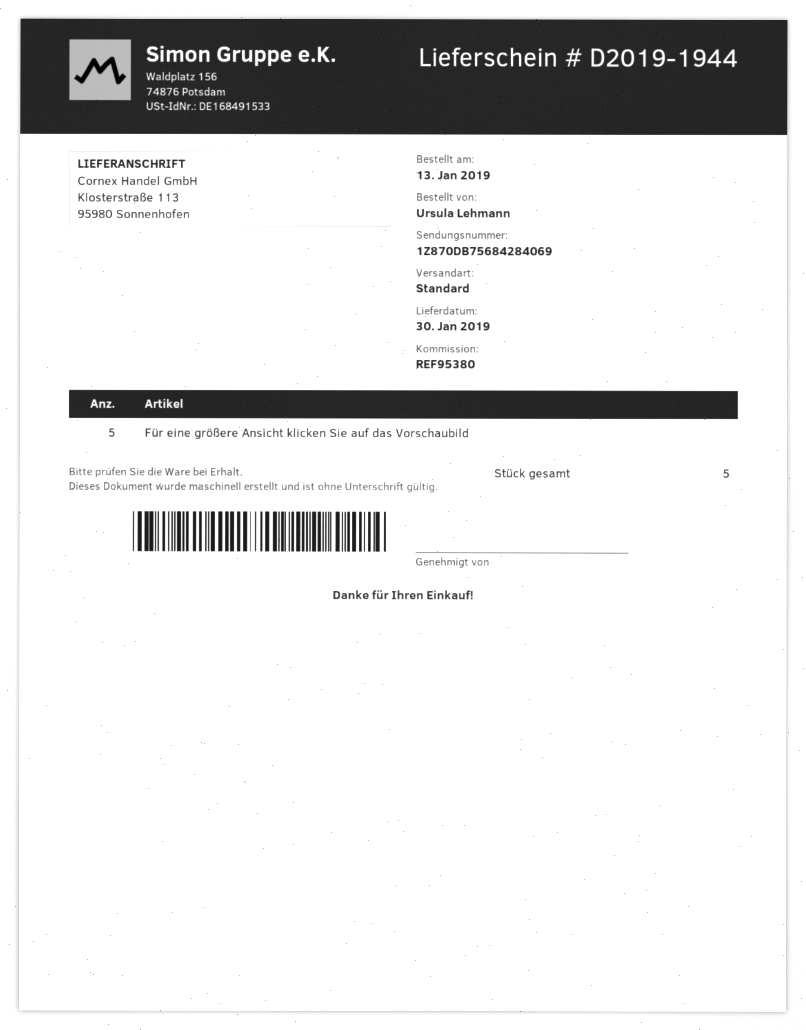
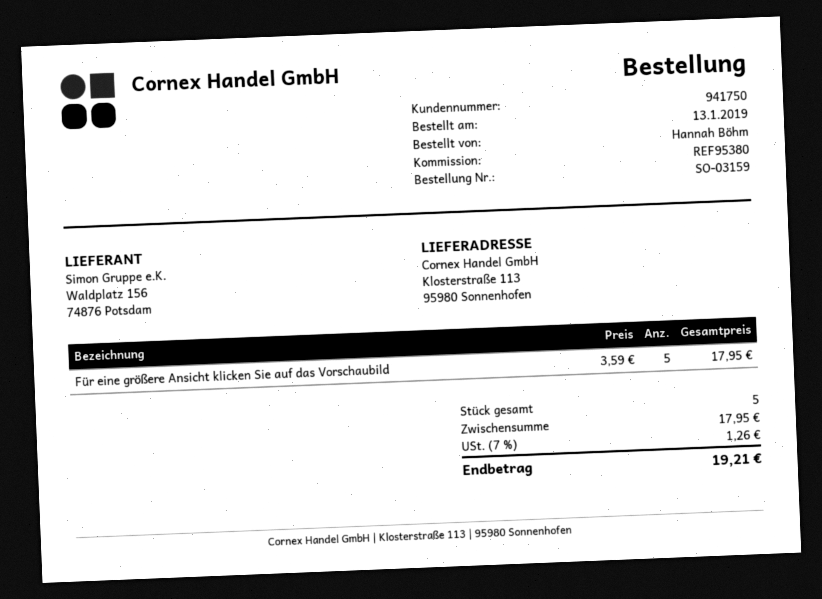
ordered by: Ursula Lehmann -> Hannah Böhm

